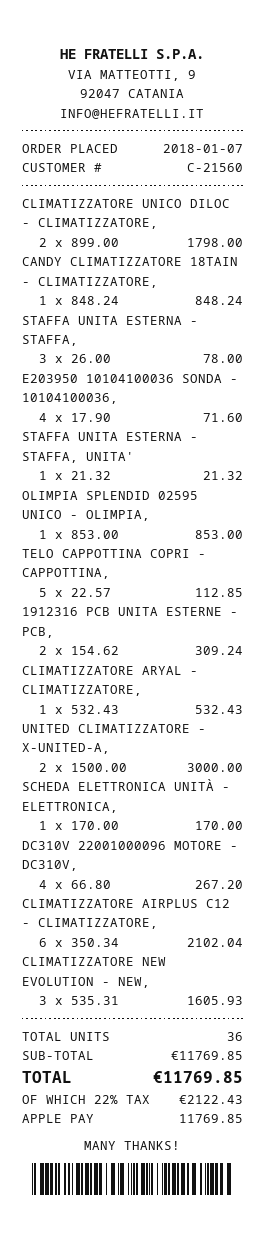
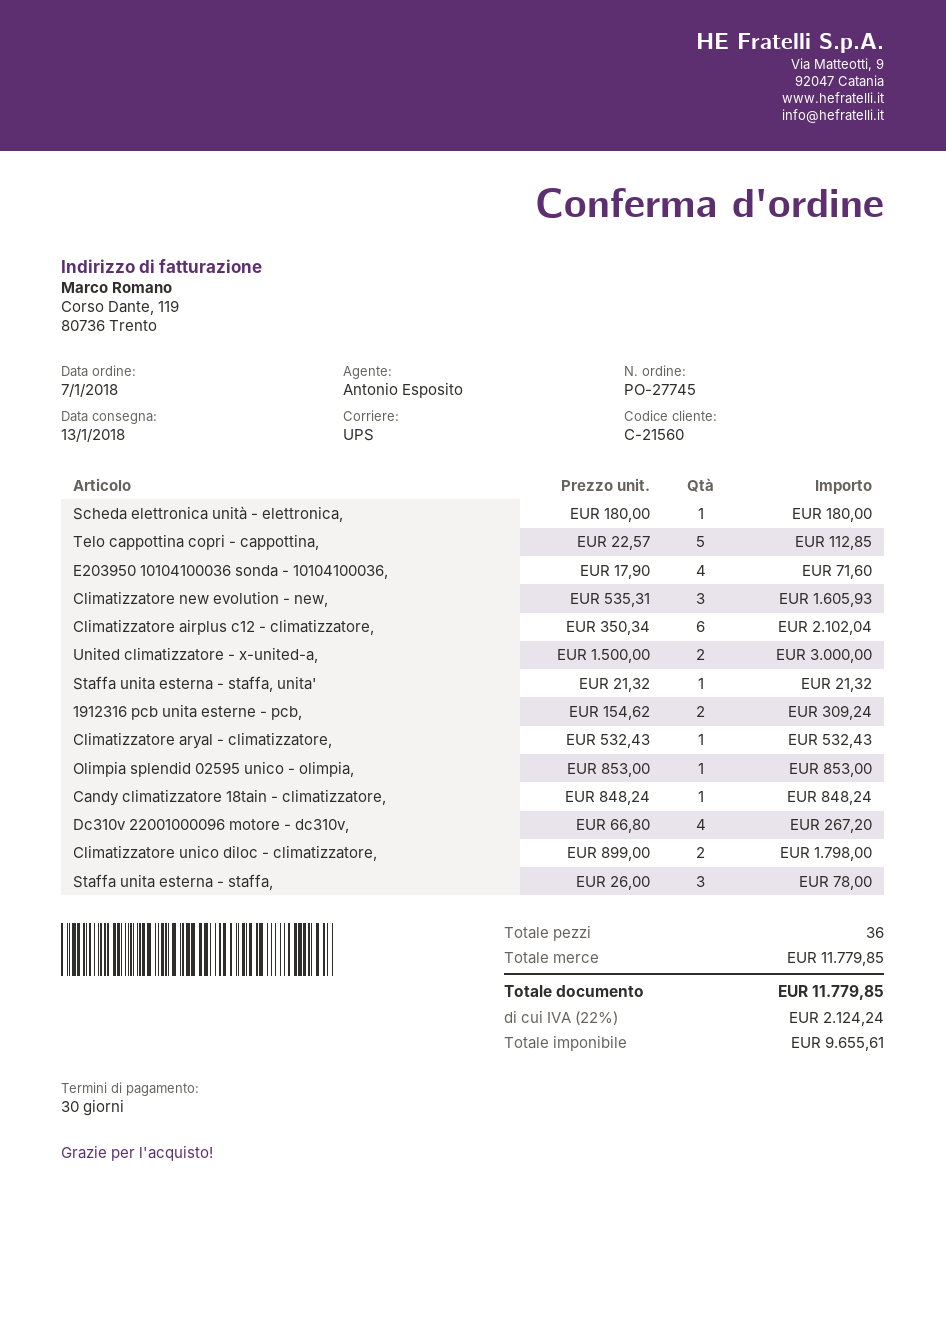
SCHEDA ELETTRONICA UNITÀ - ELETTRONICA,: 1 x 170.00 = 170.00 -> 1 x 180.00 = 180.00
subtotal: 11769.85 -> 11779.85
tax: 22% = 2122.43 -> 22% = 2124.24
total: 11769.85 -> 11779.85

